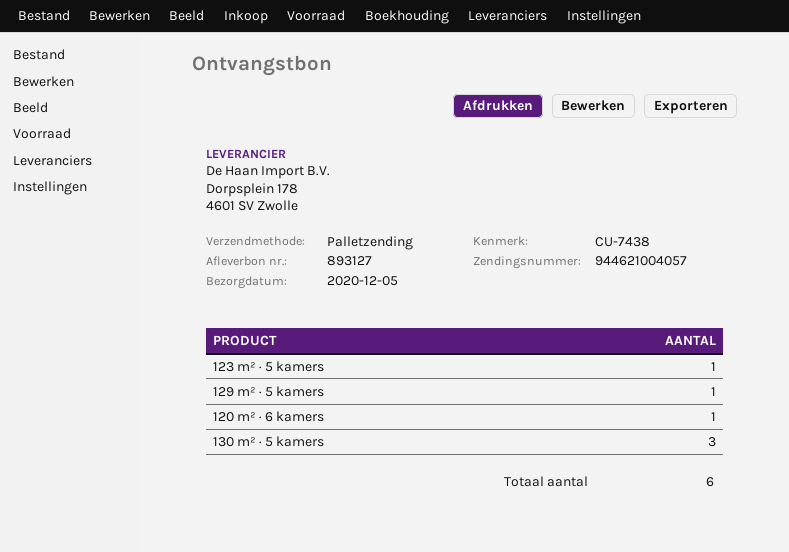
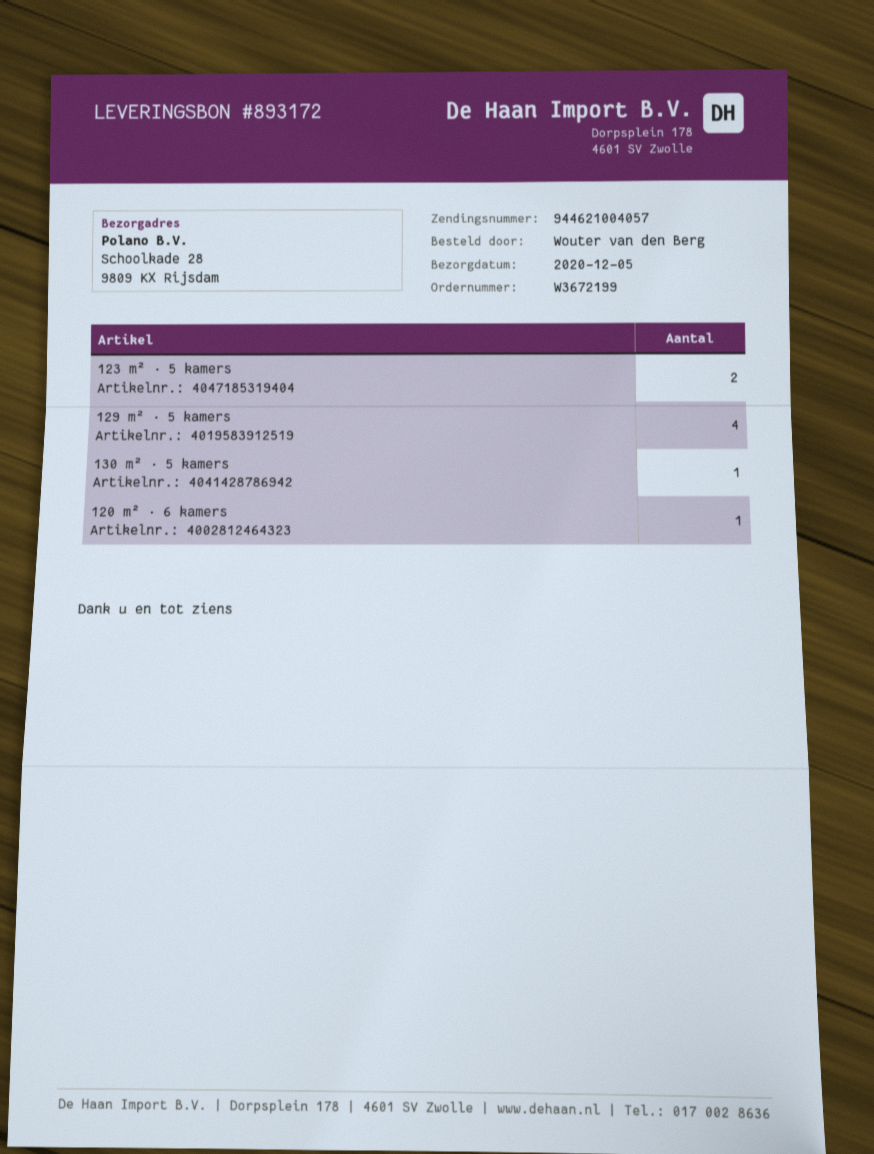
delivery note number: 893127 -> 893172
123 m² · 5 kamers: 1 -> 2
129 m² · 5 kamers: 1 -> 4
130 m² · 5 kamers: 3 -> 1

